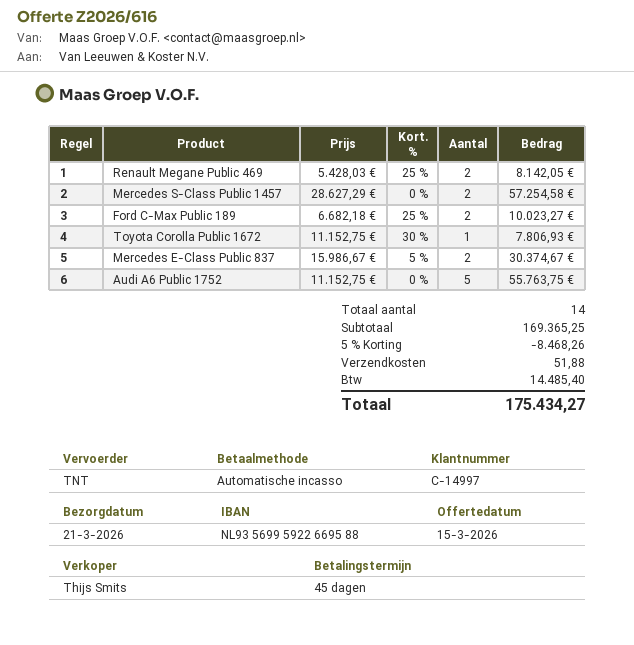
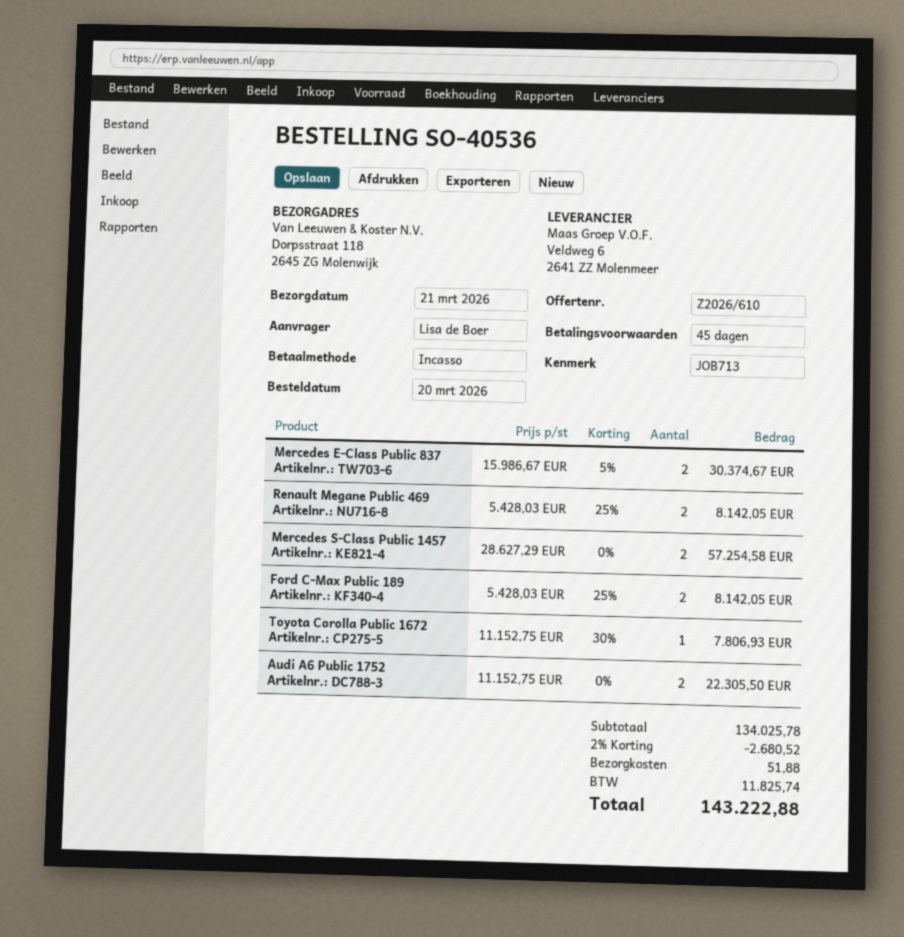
quote number: Z2026/616 -> Z2026/610
Ford C-Max Public 189: 2 x 6682.18 - 25% = 10023.27 -> 2 x 5428.03 - 25% = 8142.05
Audi A6 Public 1752: 5 x 11152.75 = 55763.75 -> 2 x 11152.75 = 22305.50
subtotal: 169365.25 -> 134025.78
discount: 5% = 8468.26 -> 2% = 2680.52
tax: 14485.40 -> 11825.74
total: 175434.27 -> 143222.88

